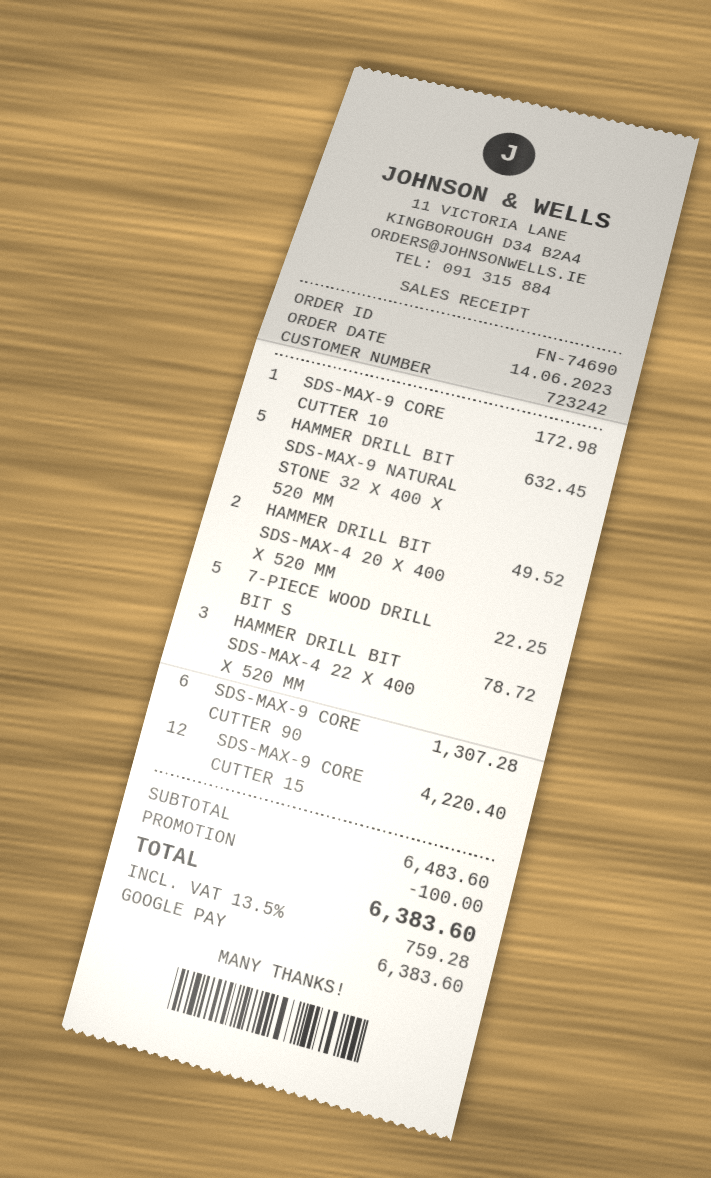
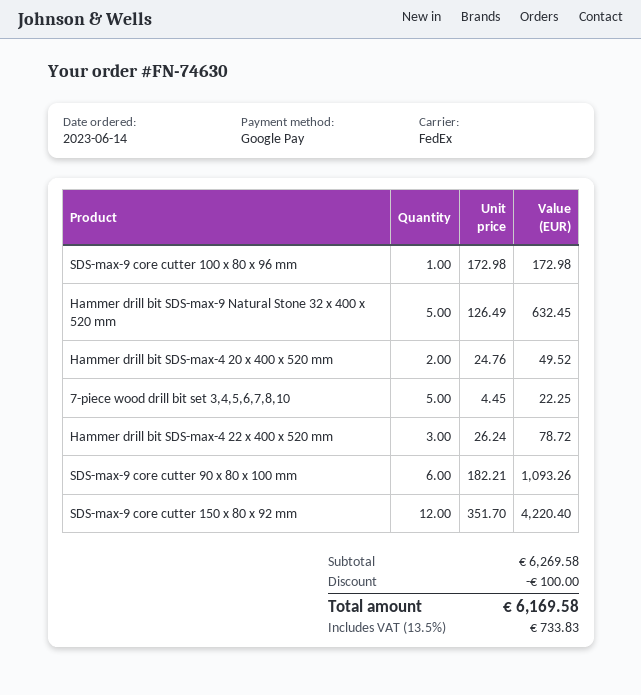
order number: FN-74690 -> FN-74630
SDS-MAX-9 CORE CUTTER 90: 6 for 1307.28 -> 6 for 1093.26
subtotal: 6483.60 -> 6269.58
tax: 13.5% = 759.28 -> 13.5% = 733.83
total: 6383.60 -> 6169.58

